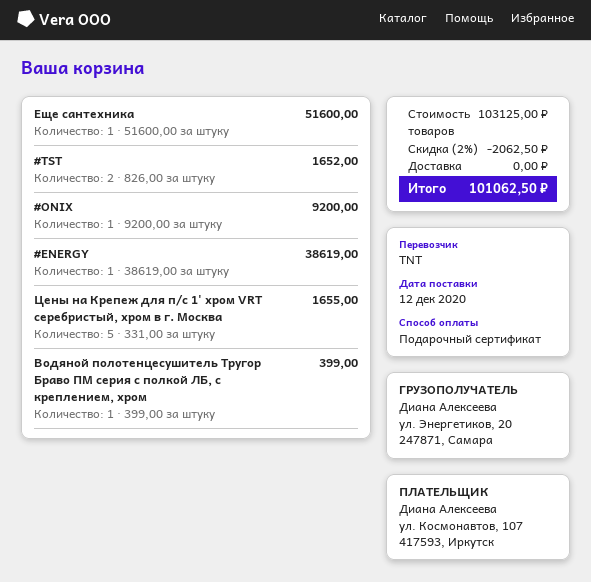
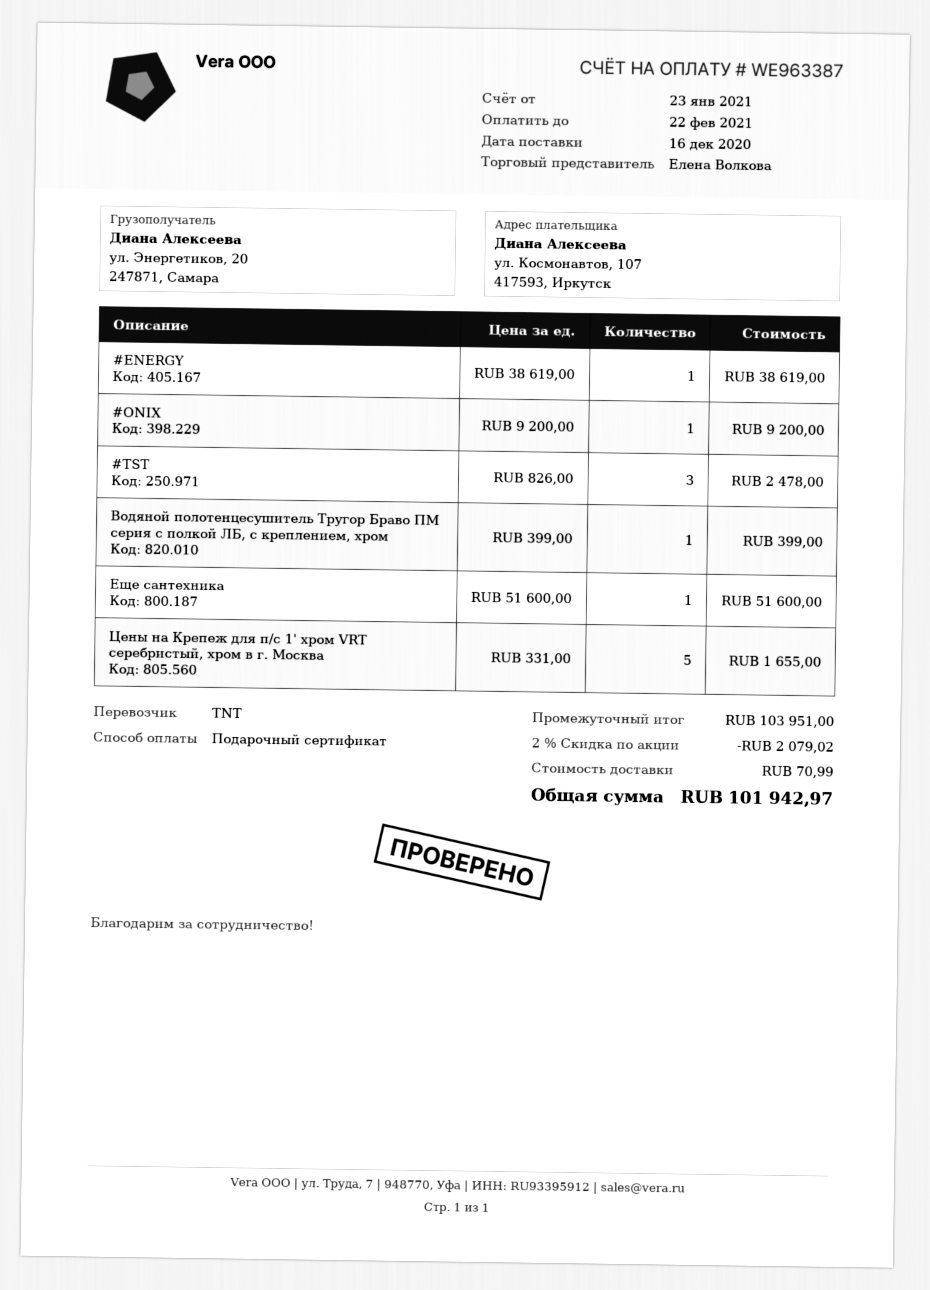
delivery date: 2020-12-12 -> 2020-12-16
#TST: 2 x 826.00 = 1652.00 -> 3 x 826.00 = 2478.00
subtotal: 103125.00 -> 103951.00
discount: 2% = 2062.50 -> 2% = 2079.02
shipping: 0.00 -> 70.99
total: 101062.50 -> 101942.97

